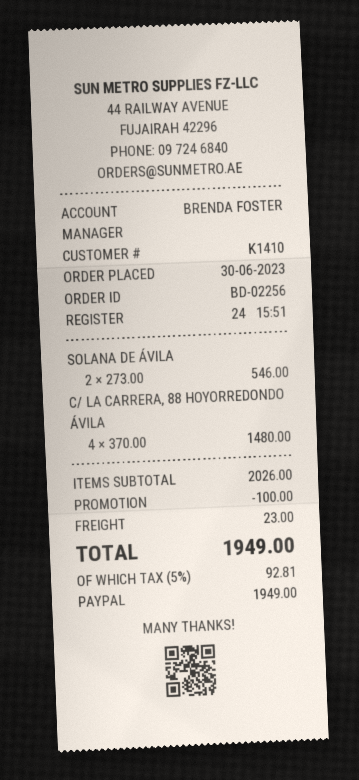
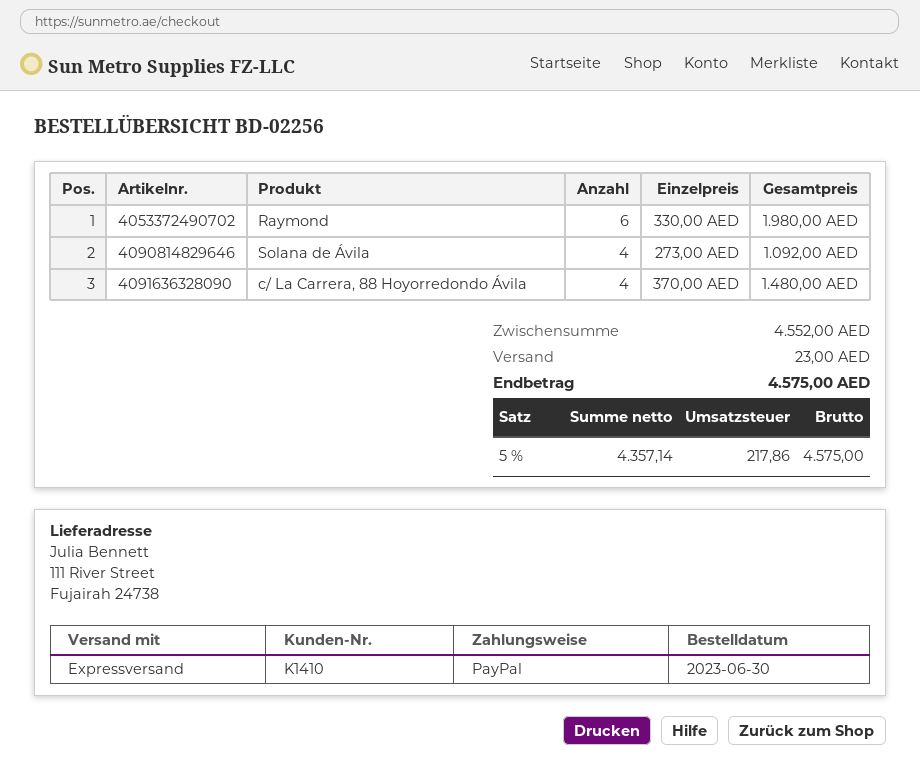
SOLANA DE ÁVILA: 2 x 273.00 = 546.00 -> 4 x 273.00 = 1092.00
Raymond: none -> 6 x 330.00 = 1980.00
subtotal: 2026.00 -> 4552.00
discount: 100.00 -> none
tax: 5% = 92.81 -> 5% = 217.86
total: 1949.00 -> 4575.00

